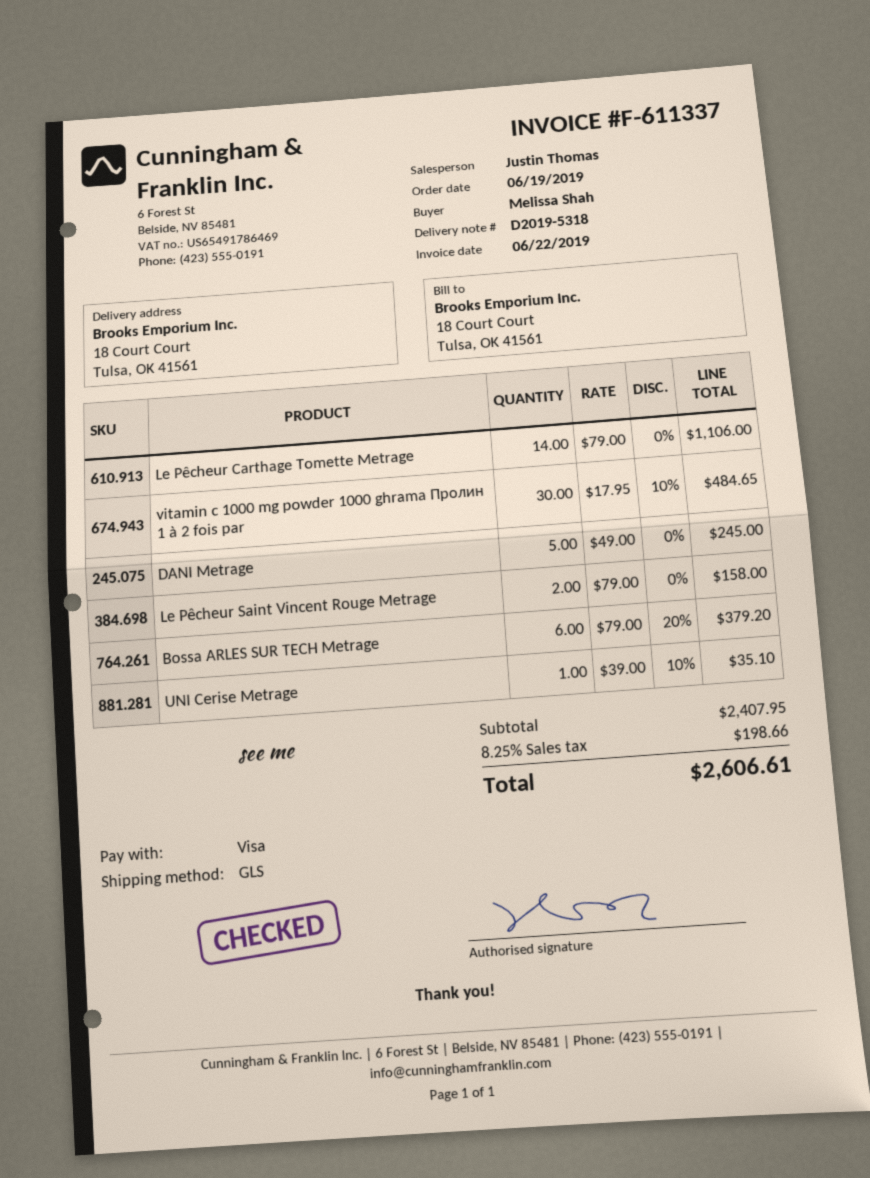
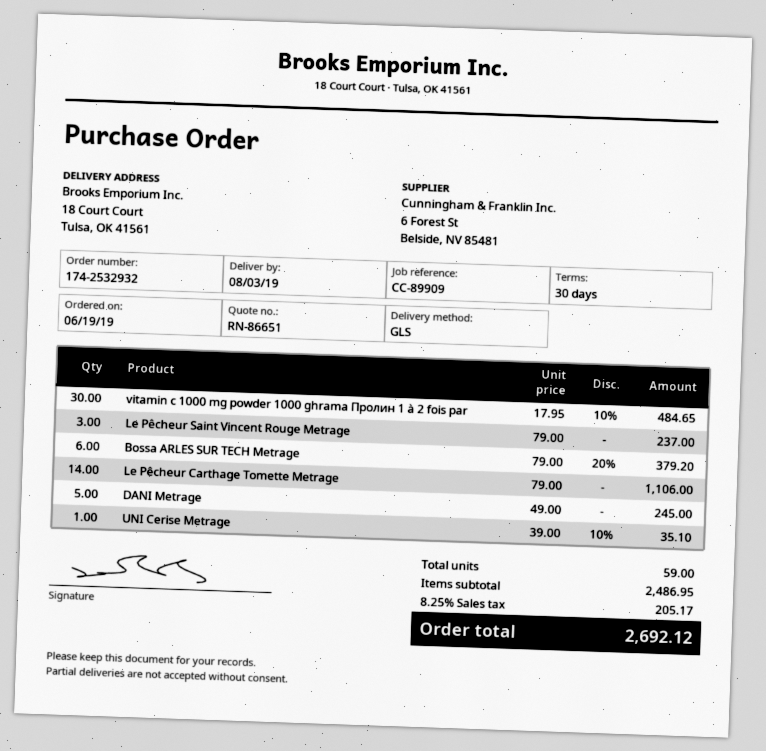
Le Pêcheur Saint Vincent Rouge Metrage: 2 x 79.00 = 158.00 -> 3 x 79.00 = 237.00
subtotal: 2407.95 -> 2486.95
tax: 8.25% = 198.66 -> 8.25% = 205.17
total: 2606.61 -> 2692.12

